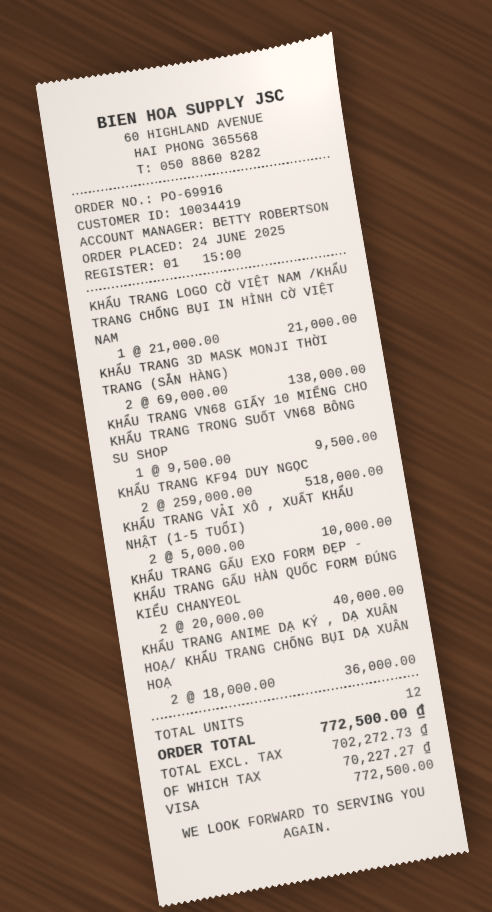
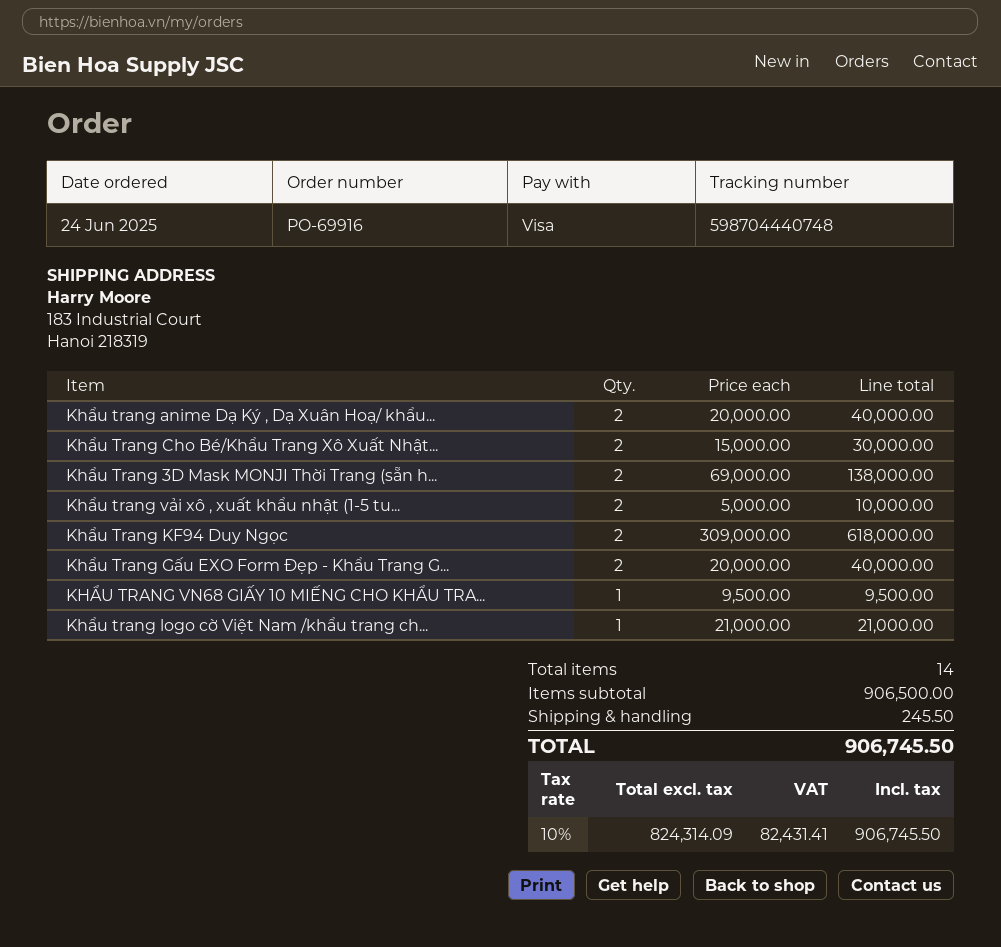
KHẨU TRANG KF94 DUY NGỌC: 2 x 259000.00 = 518000.00 -> 2 x 309000.00 = 618000.00
KHẨU TRANG ANIME DẠ KÝ , DẠ XUÂN HOẠ/ KHẨU TRANG CHỐNG BỤI DẠ XUÂN HOẠ: 2 x 18000.00 = 36000.00 -> 2 x 20000.00 = 40000.00
Khẩu Trang Cho Bé/Khẩu Trang Xô Xuất Nhật...: none -> 2 x 15000.00 = 30000.00
total quantity: 12 -> 14
shipping: none -> 245.50
net: 702272.73 -> 824314.09
tax: 70227.27 -> 82431.41
total: 772500.00 -> 906745.50

